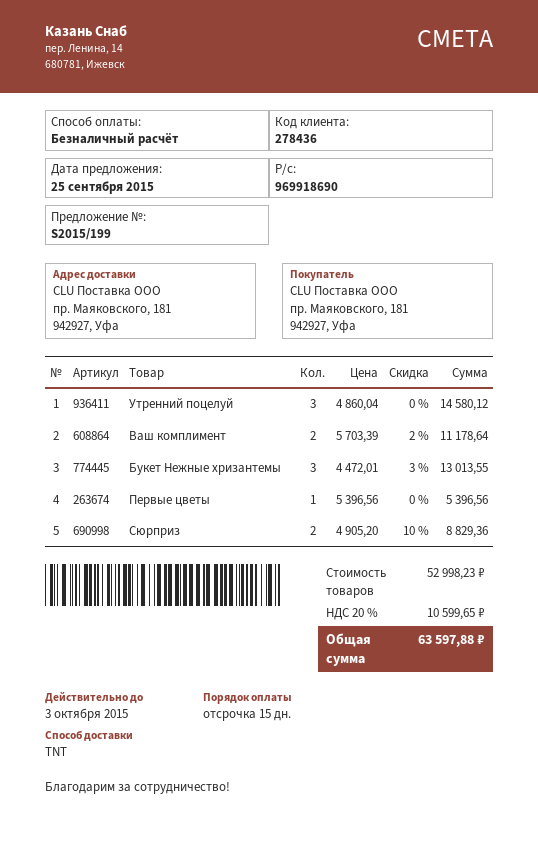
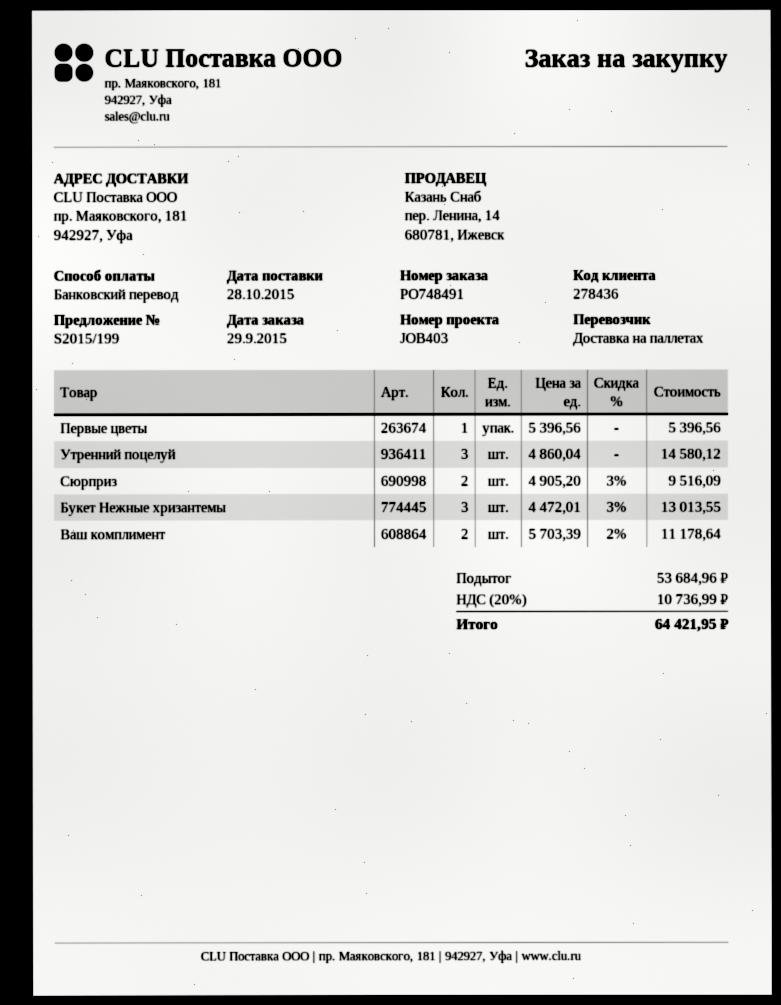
shipping method: TNT -> pallet freight
Сюрприз: 2 x 4905.20 - 10% = 8829.36 -> 2 x 4905.20 - 3% = 9516.09
subtotal: 52998.23 -> 53684.96
tax: 20% = 10599.65 -> 20% = 10736.99
total: 63597.88 -> 64421.95

